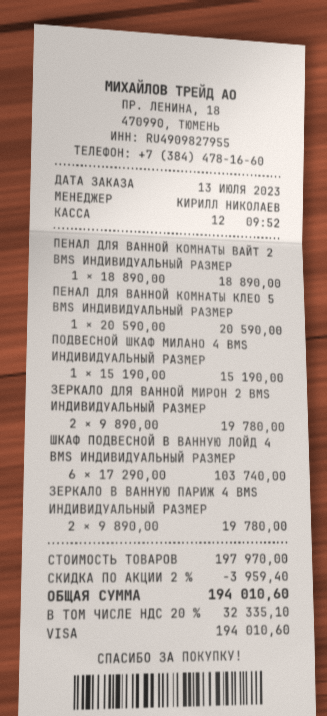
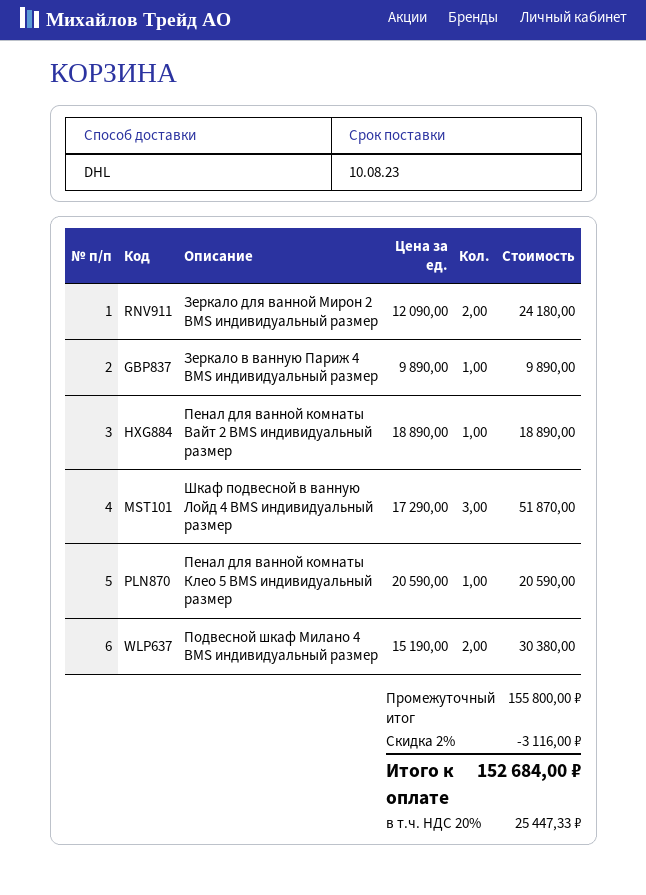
ПОДВЕСНОЙ ШКАФ МИЛАНО 4 BMS ИНДИВИДУАЛЬНЫЙ РАЗМЕР: 1 x 15190.00 = 15190.00 -> 2 x 15190.00 = 30380.00
ЗЕРКАЛО ДЛЯ ВАННОЙ МИРОН 2 BMS ИНДИВИДУАЛЬНЫЙ РАЗМЕР: 2 x 9890.00 = 19780.00 -> 2 x 12090.00 = 24180.00
ШКАФ ПОДВЕСНОЙ В ВАННУЮ ЛОЙД 4 BMS ИНДИВИДУАЛЬНЫЙ РАЗМЕР: 6 x 17290.00 = 103740.00 -> 3 x 17290.00 = 51870.00
ЗЕРКАЛО В ВАННУЮ ПАРИЖ 4 BMS ИНДИВИДУАЛЬНЫЙ РАЗМЕР: 2 x 9890.00 = 19780.00 -> 1 x 9890.00 = 9890.00
subtotal: 197970.00 -> 155800.00
discount: 2% = 3959.40 -> 2% = 3116.00
tax: 20% = 32335.10 -> 20% = 25447.33
total: 194010.60 -> 152684.00

